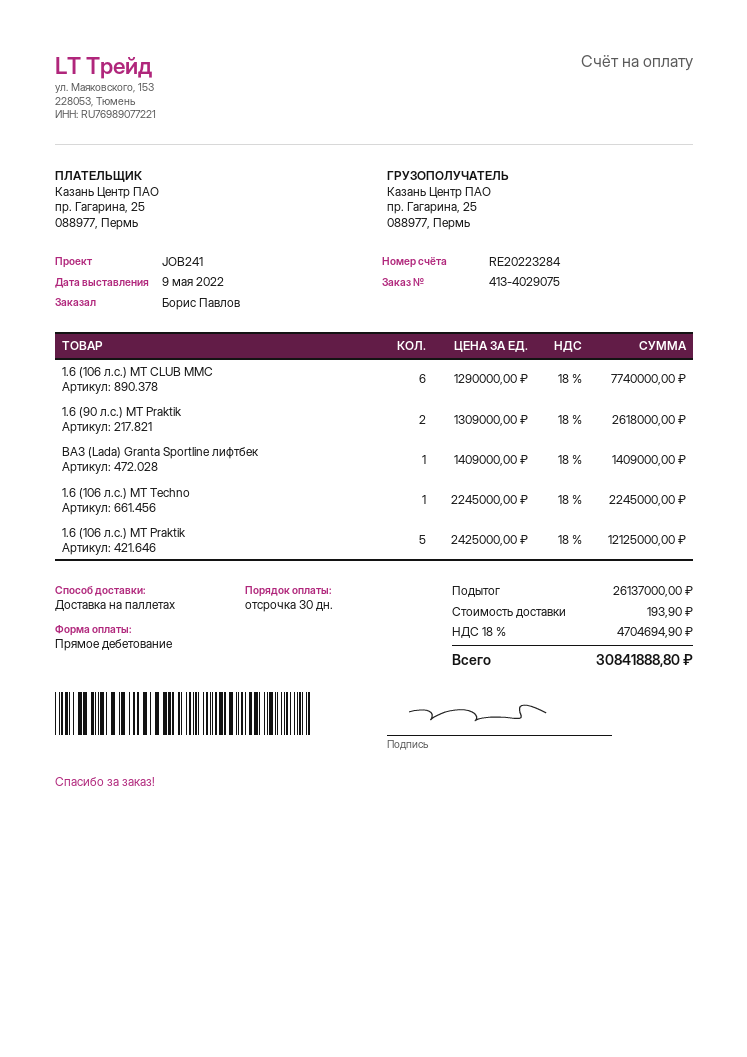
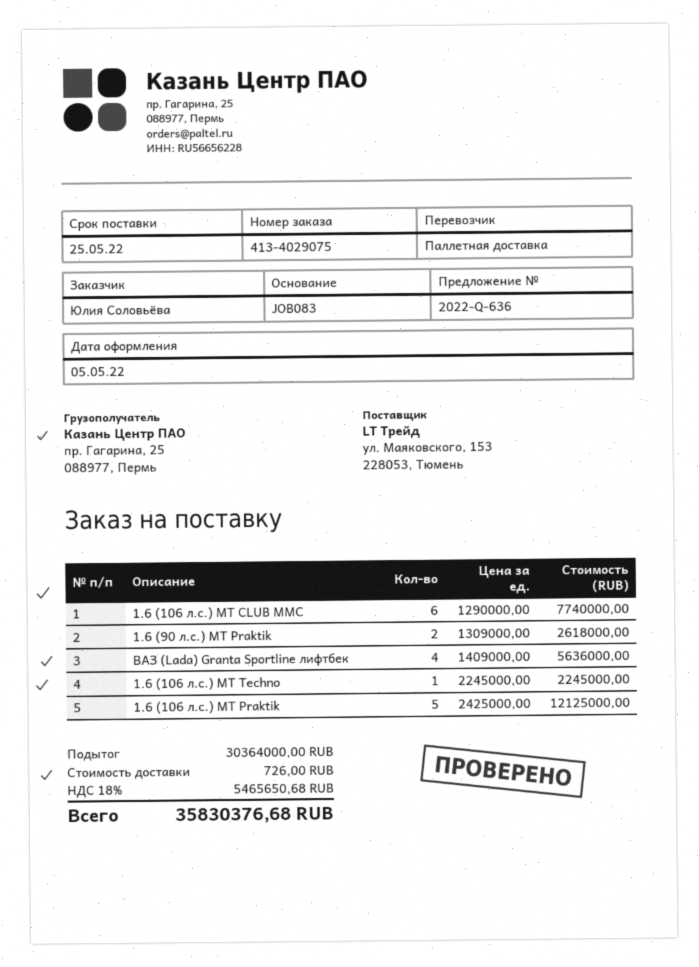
reference: JOB241 -> JOB083
ordered by: Борис Павлов -> Юлия Соловьёва
ВАЗ (Lada) Granta Sportline лифтбек: 1 x 1409000.00 = 1409000.00 -> 4 x 1409000.00 = 5636000.00
subtotal: 26137000.00 -> 30364000.00
shipping: 193.90 -> 726.00
tax: 18% = 4704694.90 -> 18% = 5465650.68
total: 30841888.80 -> 35830376.68

